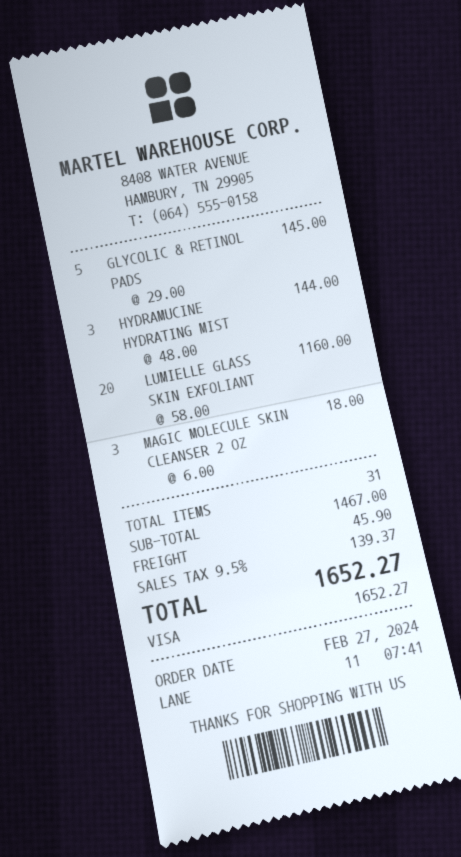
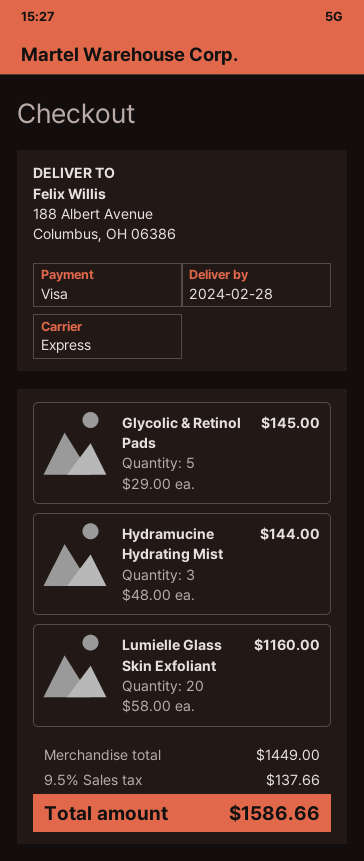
MAGIC MOLECULE SKIN CLEANSER 2 OZ: 3 x 6.00 = 18.00 -> none
subtotal: 1467.00 -> 1449.00
shipping: 45.90 -> none
tax: 9.5% = 139.37 -> 9.5% = 137.66
total: 1652.27 -> 1586.66

